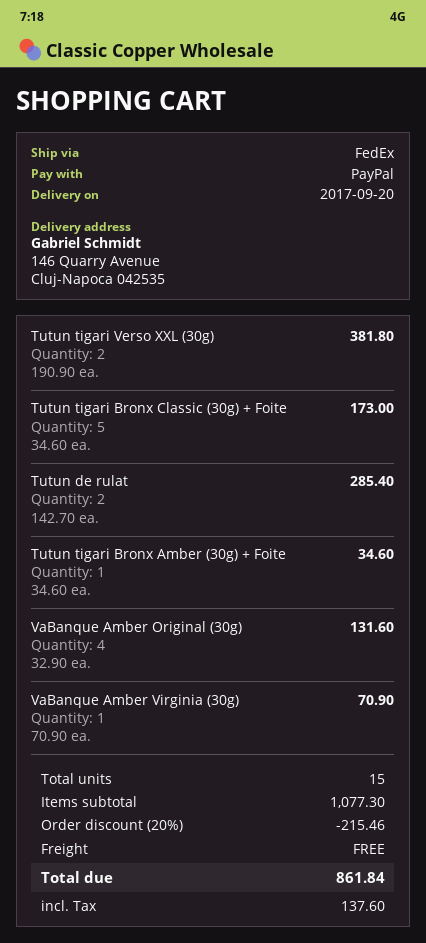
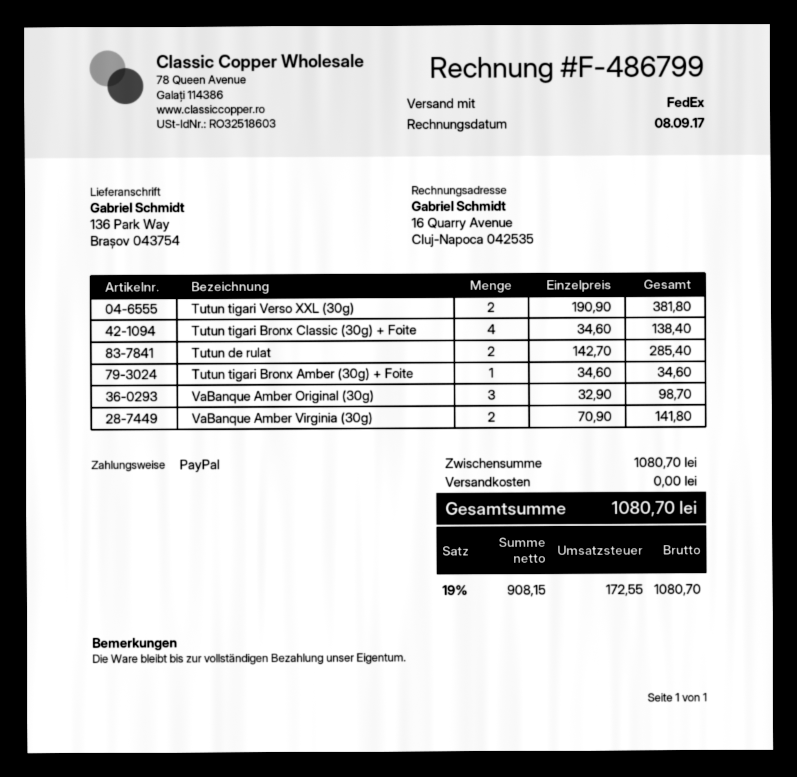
ship to: 146 Quarry Avenue, Cluj-Napoca 042535 -> 136 Park Way, Brașov 043754
Tutun tigari Bronx Classic (30g) + Foite: 5 x 34.60 = 173.00 -> 4 x 34.60 = 138.40
VaBanque Amber Original (30g): 4 x 32.90 = 131.60 -> 3 x 32.90 = 98.70
VaBanque Amber Virginia (30g): 1 x 70.90 = 70.90 -> 2 x 70.90 = 141.80
subtotal: 1077.30 -> 1080.70
discount: 20% = 215.46 -> none
tax: 137.60 -> 172.55
total: 861.84 -> 1080.70

